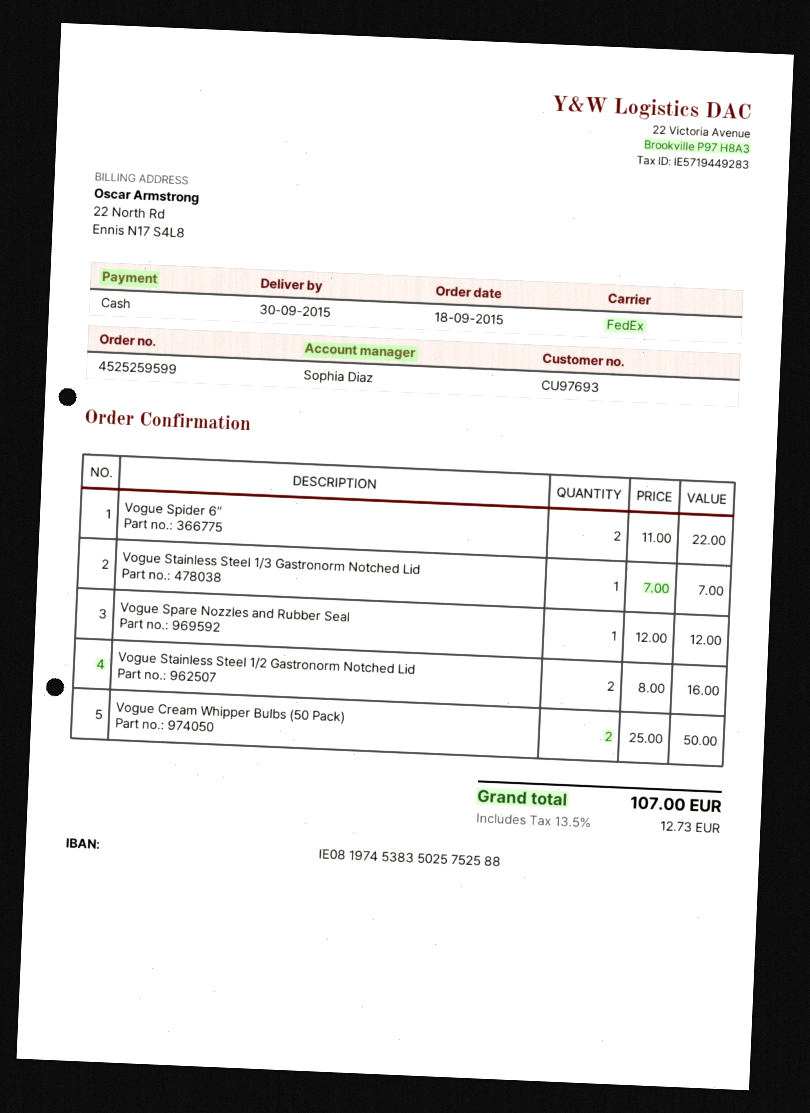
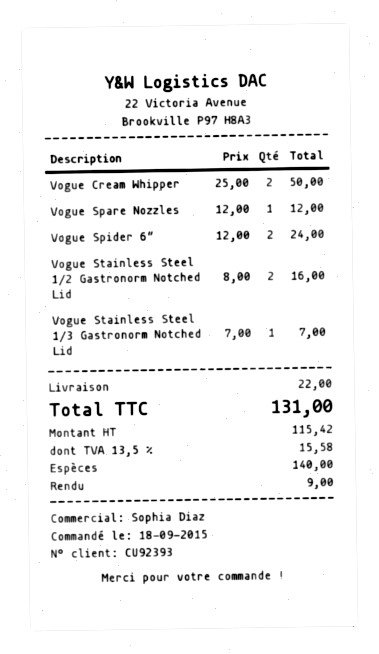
customer number: CU97693 -> CU92393
Vogue Spider 6″: 2 x 11.00 = 22.00 -> 2 x 12.00 = 24.00
shipping: none -> 22.00
tax: 13.5% = 12.73 -> 13.5% = 15.58
total: 107.00 -> 131.00

